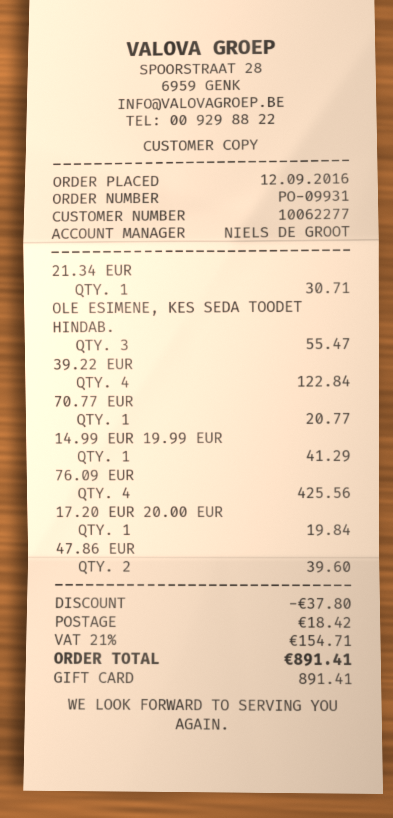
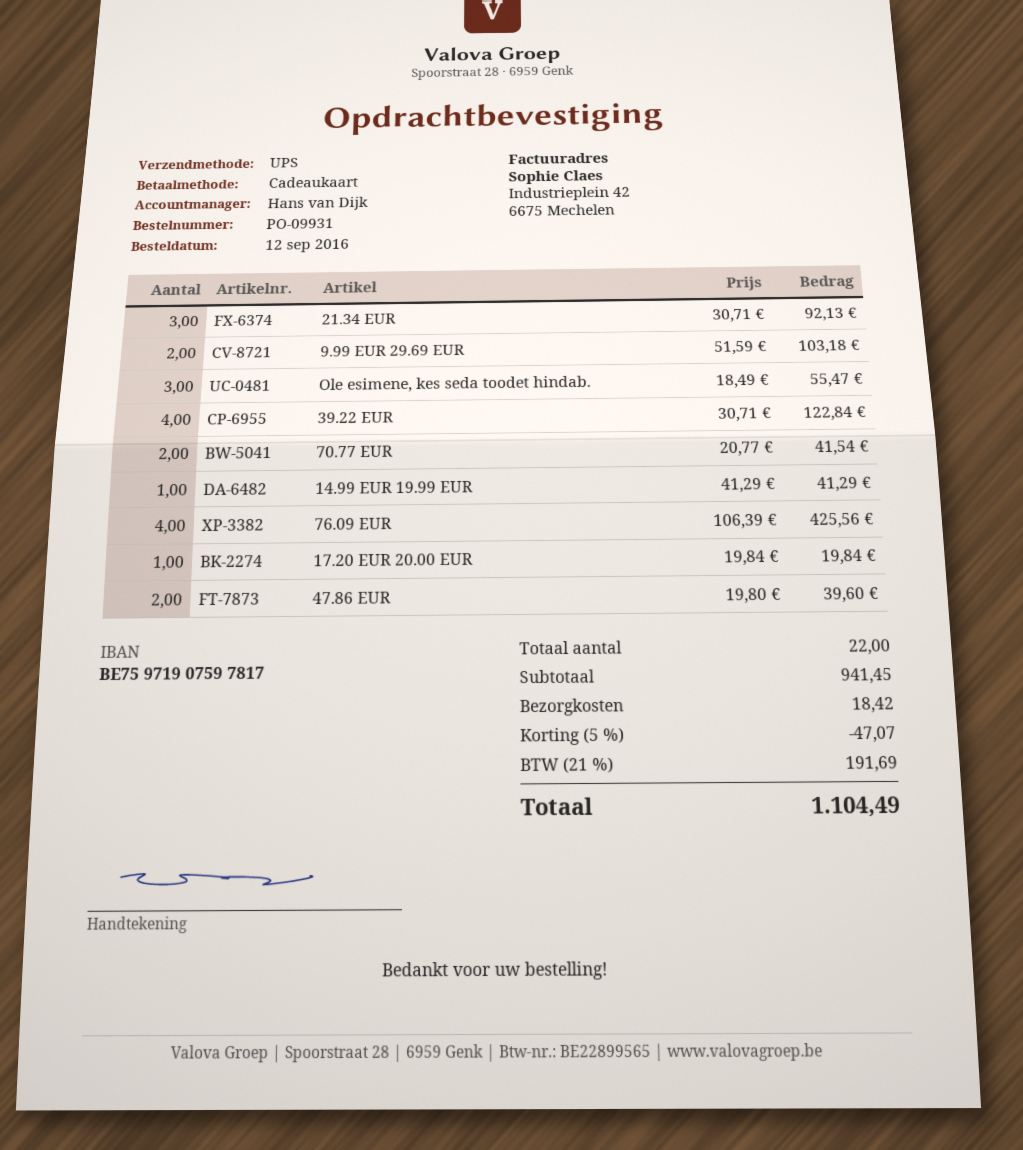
sales rep: NIELS DE GROOT -> Hans van Dijk
21.34 EUR: 1 for 30.71 -> 3 for 92.13
70.77 EUR: 1 for 20.77 -> 2 for 41.54
9.99 EUR 29.69 EUR: none -> 2 for 103.18
discount: 37.80 -> 47.07
tax: 21% = 154.71 -> 21% = 191.69
total: 891.41 -> 1104.49

